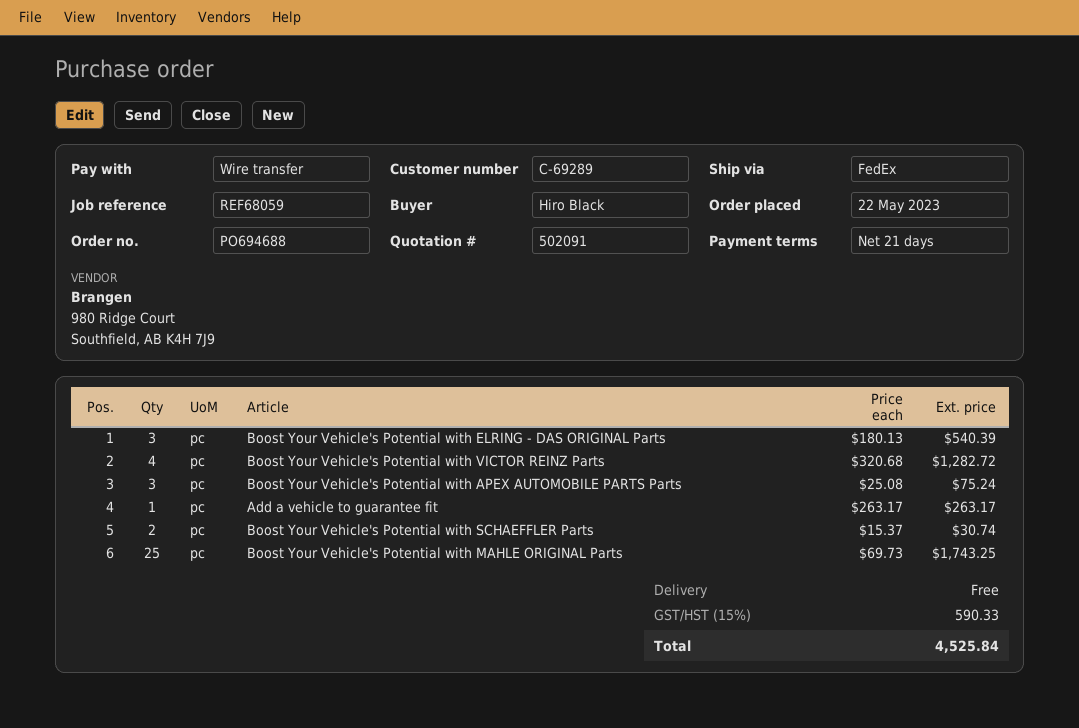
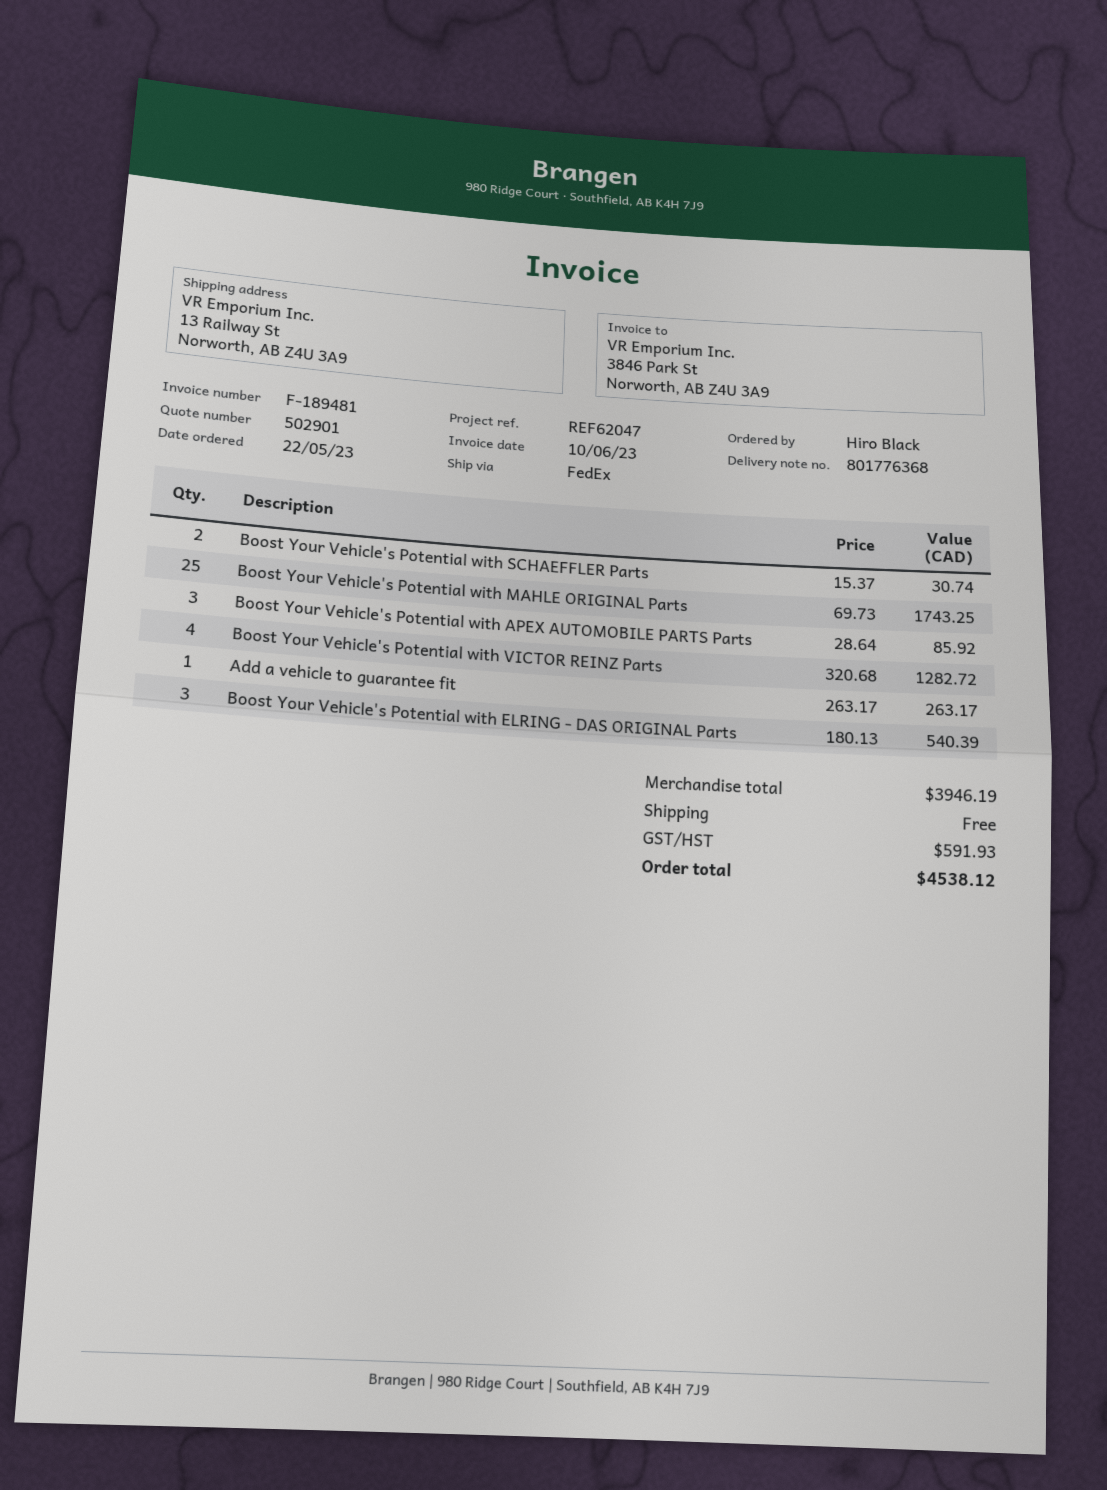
quote number: 502091 -> 502901
reference: REF68059 -> REF62047
Boost Your Vehicle's Potential with APEX AUTOMOBILE PARTS Parts: 3 x 25.08 = 75.24 -> 3 x 28.64 = 85.92
tax: 590.33 -> 591.93
total: 4525.84 -> 4538.12

